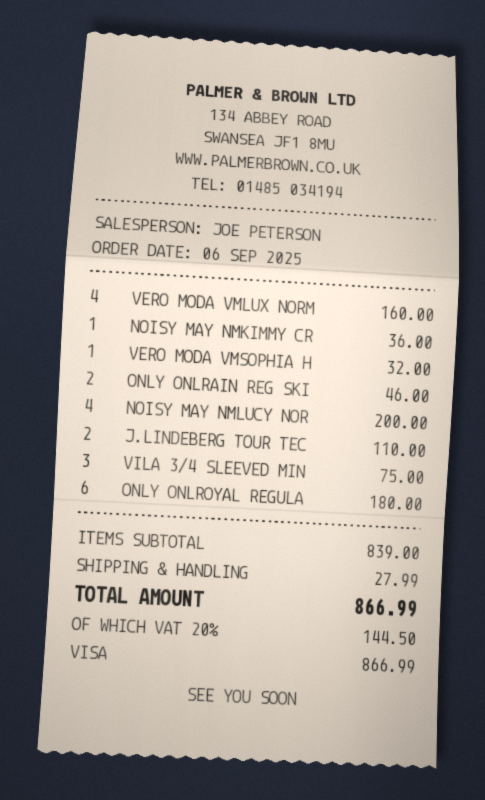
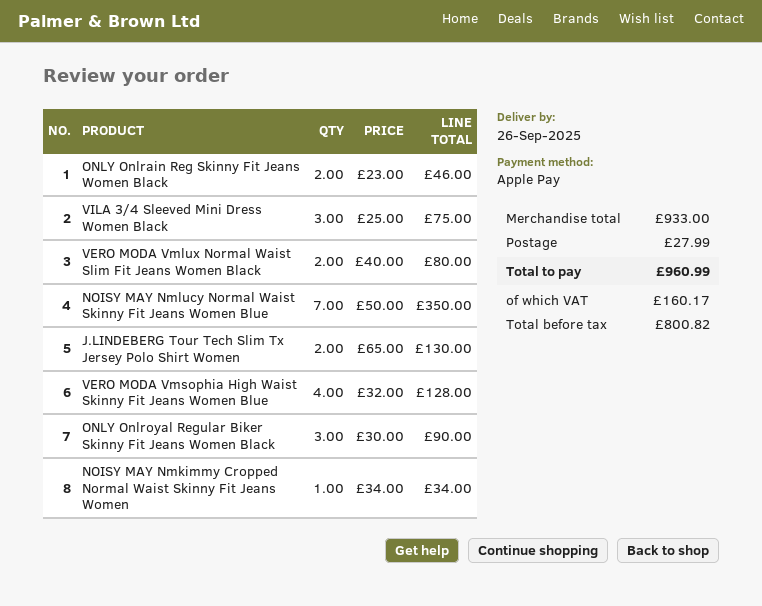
payment method: Visa -> Apple Pay
VERO MODA VMLUX NORM: 4 for 160.00 -> 2 for 80.00
NOISY MAY NMKIMMY CR: 1 for 36.00 -> 1 for 34.00
VERO MODA VMSOPHIA H: 1 for 32.00 -> 4 for 128.00
NOISY MAY NMLUCY NOR: 4 for 200.00 -> 7 for 350.00
J.LINDEBERG TOUR TEC: 2 for 110.00 -> 2 for 130.00
ONLY ONLROYAL REGULA: 6 for 180.00 -> 3 for 90.00
subtotal: 839.00 -> 933.00
tax: 144.50 -> 160.17
total: 866.99 -> 960.99

